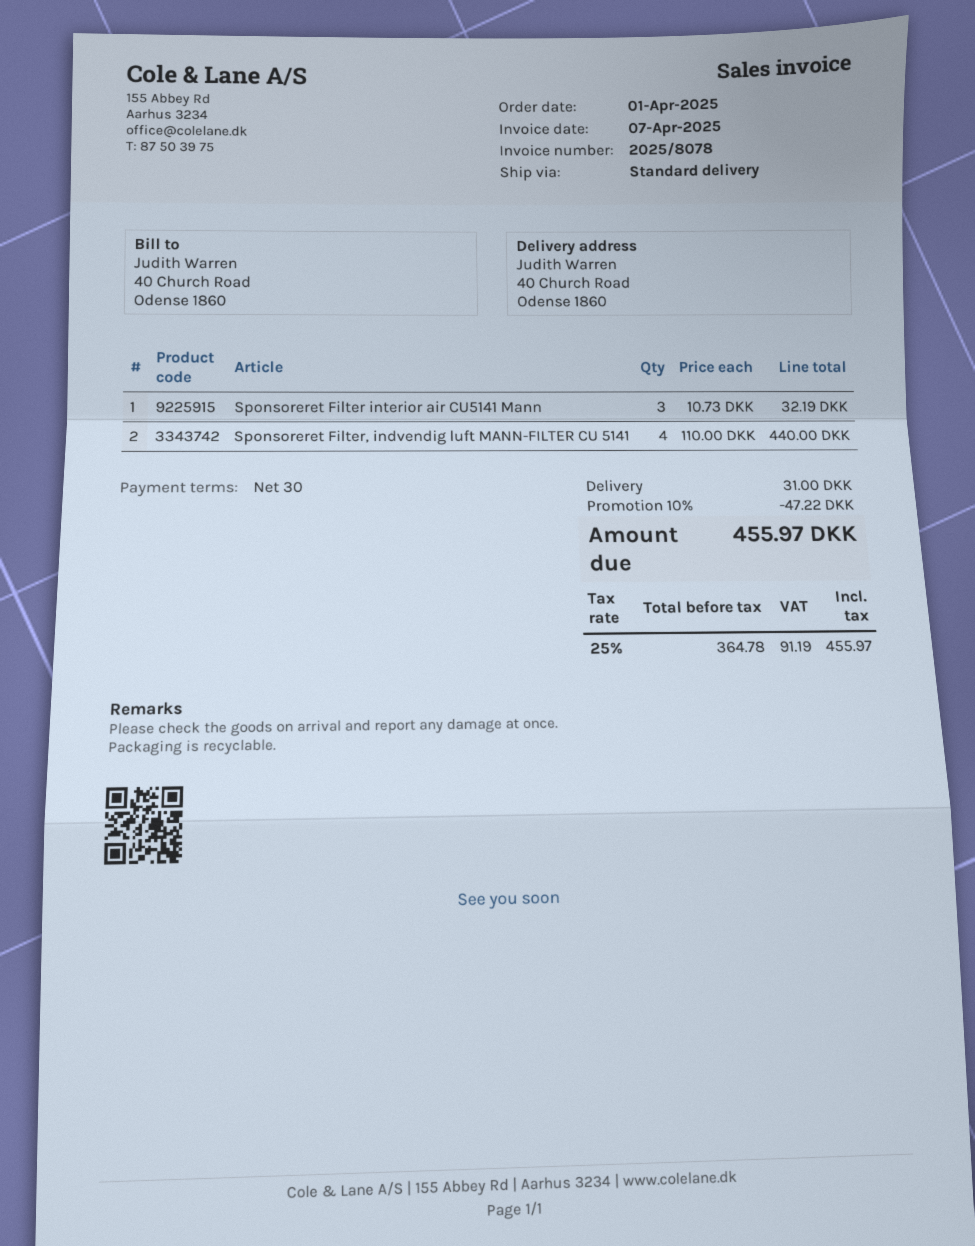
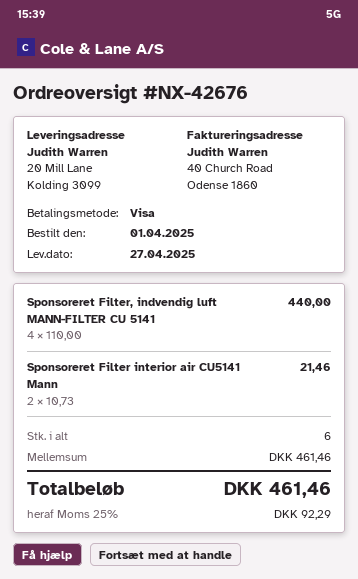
ship to: 40 Church Road, Odense 1860 -> 20 Mill Lane, Kolding 3099
Sponsoreret Filter interior air CU5141 Mann: 3 x 10.73 = 32.19 -> 2 x 10.73 = 21.46
discount: 10% = 47.22 -> none
shipping: 31.00 -> none
tax: 25% = 91.19 -> 25% = 92.29
total: 455.97 -> 461.46

